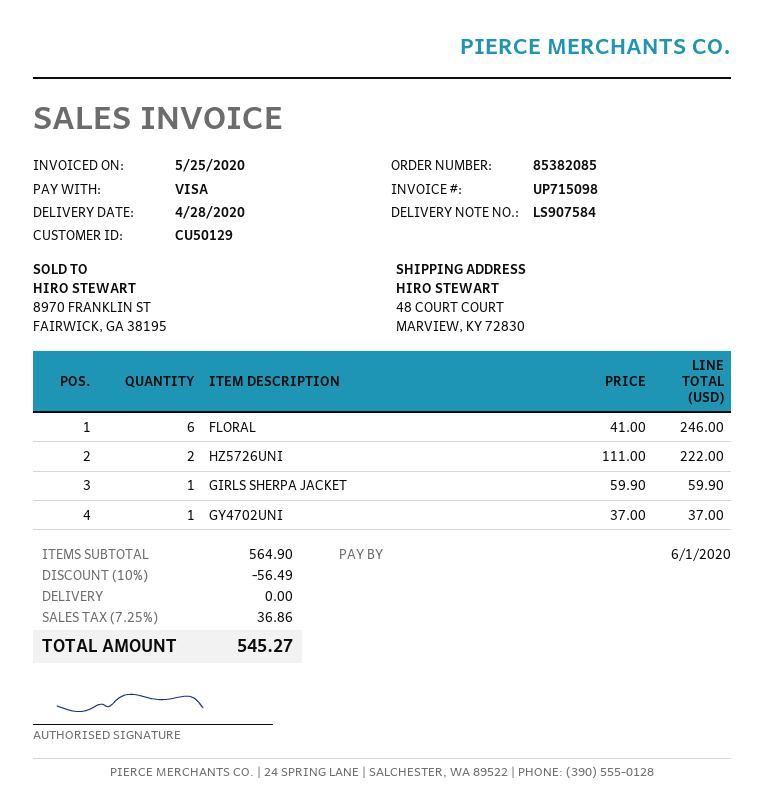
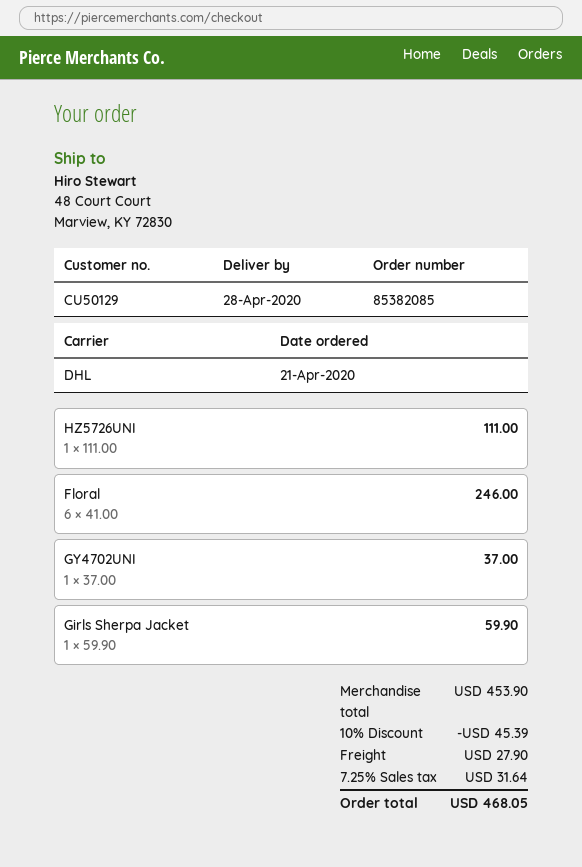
HZ5726UNI: 2 x 111.00 = 222.00 -> 1 x 111.00 = 111.00
subtotal: 564.90 -> 453.90
discount: 10% = 56.49 -> 10% = 45.39
shipping: 0.00 -> 27.90
tax: 7.25% = 36.86 -> 7.25% = 31.64
total: 545.27 -> 468.05

